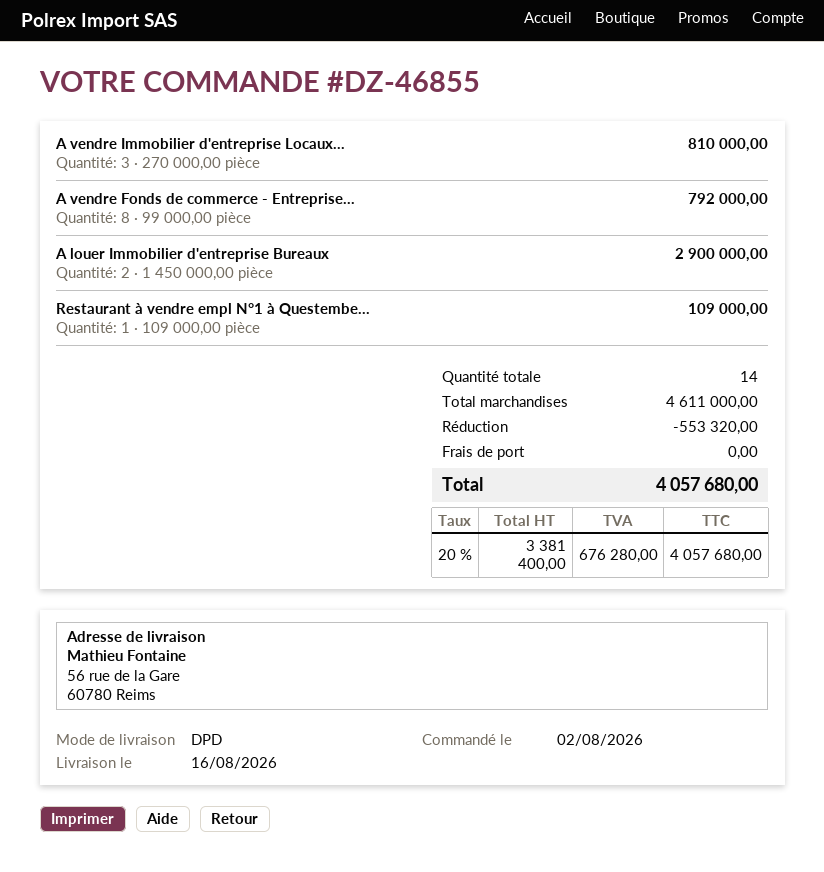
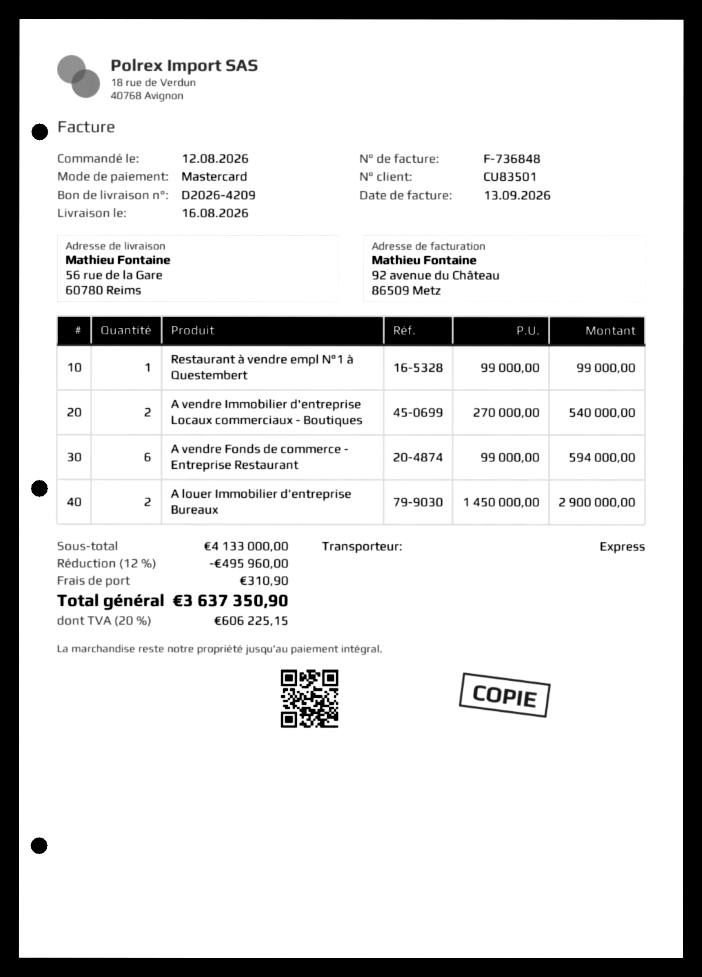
order date: 2026-08-02 -> 2026-08-12
shipping method: DPD -> express
A vendre Immobilier d'entreprise Locaux...: 3 x 270000.00 = 810000.00 -> 2 x 270000.00 = 540000.00
A vendre Fonds de commerce - Entreprise...: 8 x 99000.00 = 792000.00 -> 6 x 99000.00 = 594000.00
Restaurant à vendre empl N°1 à Questembe...: 1 x 109000.00 = 109000.00 -> 1 x 99000.00 = 99000.00
subtotal: 4611000.00 -> 4133000.00
discount: 553320.00 -> 495960.00
shipping: 0.00 -> 310.90
tax: 20% = 676280.00 -> 20% = 606225.15
total: 4057680.00 -> 3637350.90

